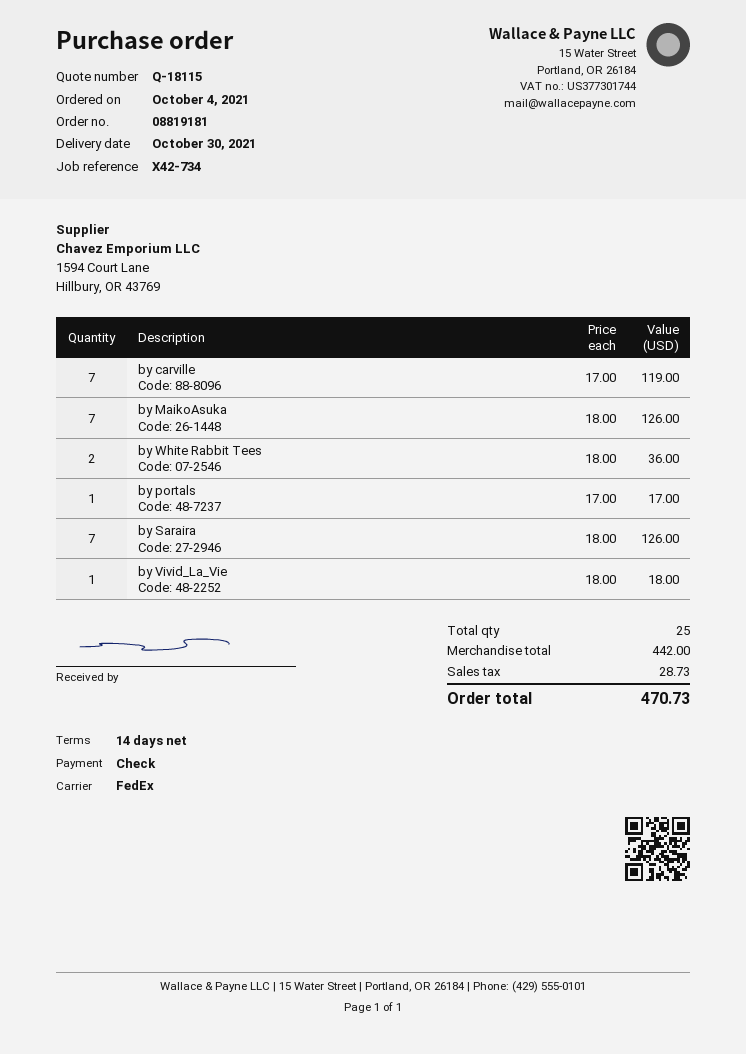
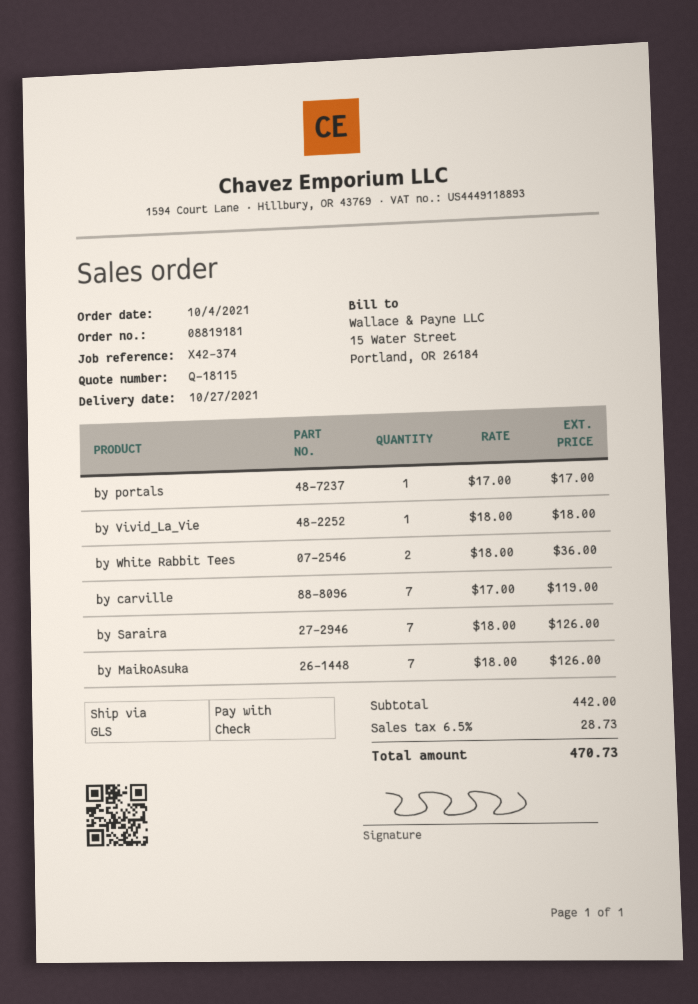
delivery date: 2021-10-30 -> 2021-10-27
reference: X42-734 -> X42-374
shipping method: FedEx -> GLS

